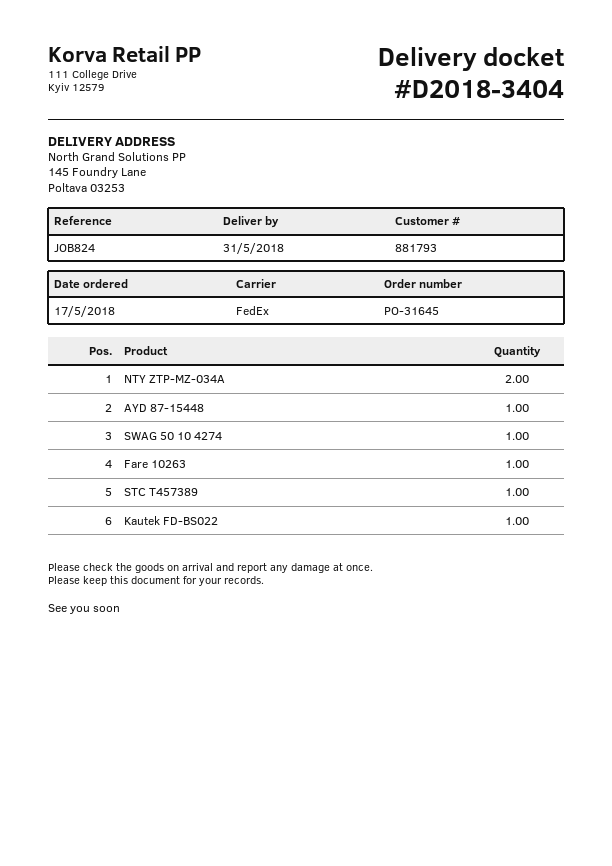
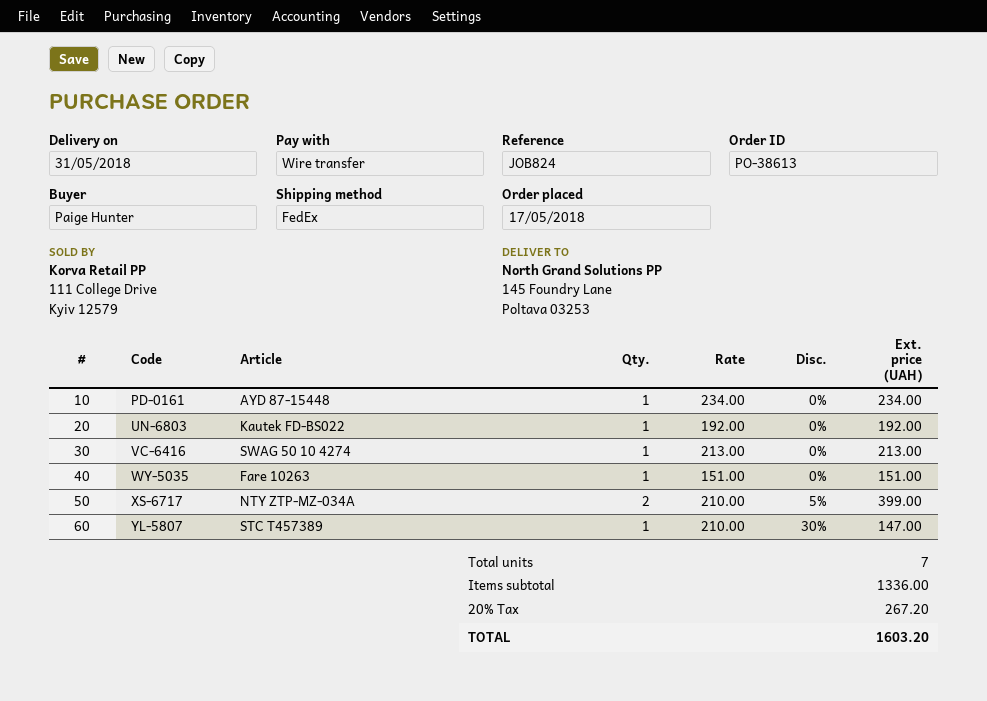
order number: PO-31645 -> PO-38613

